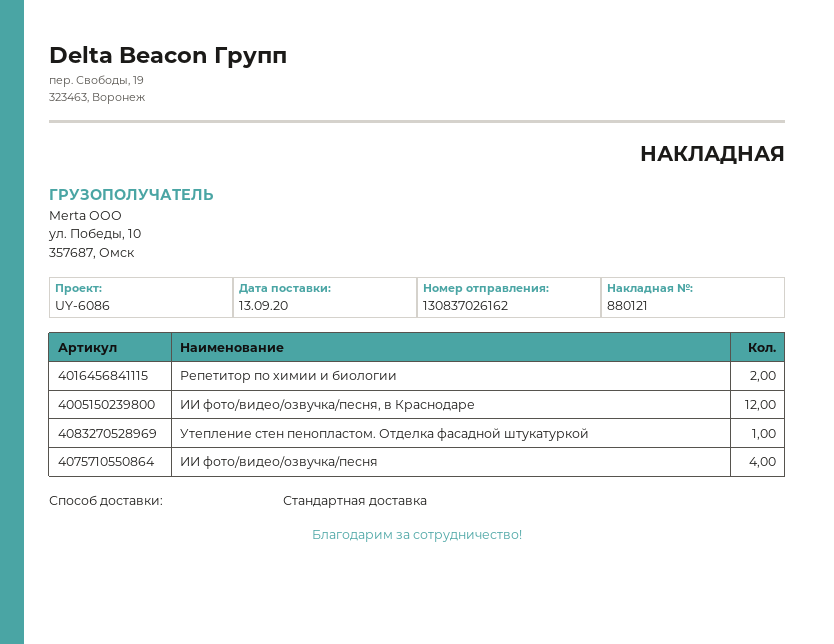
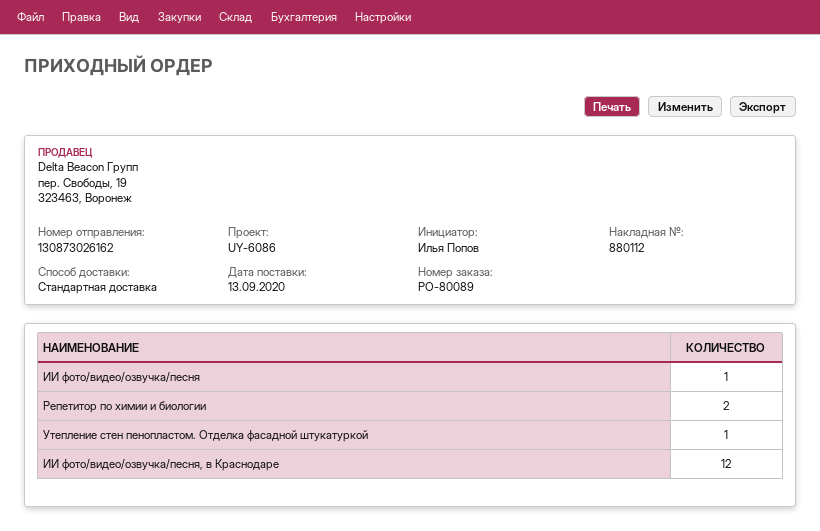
delivery note number: 880121 -> 880112
tracking number: 130837026162 -> 130873026162
ИИ фото/видео/озвучка/песня: 4 -> 1

